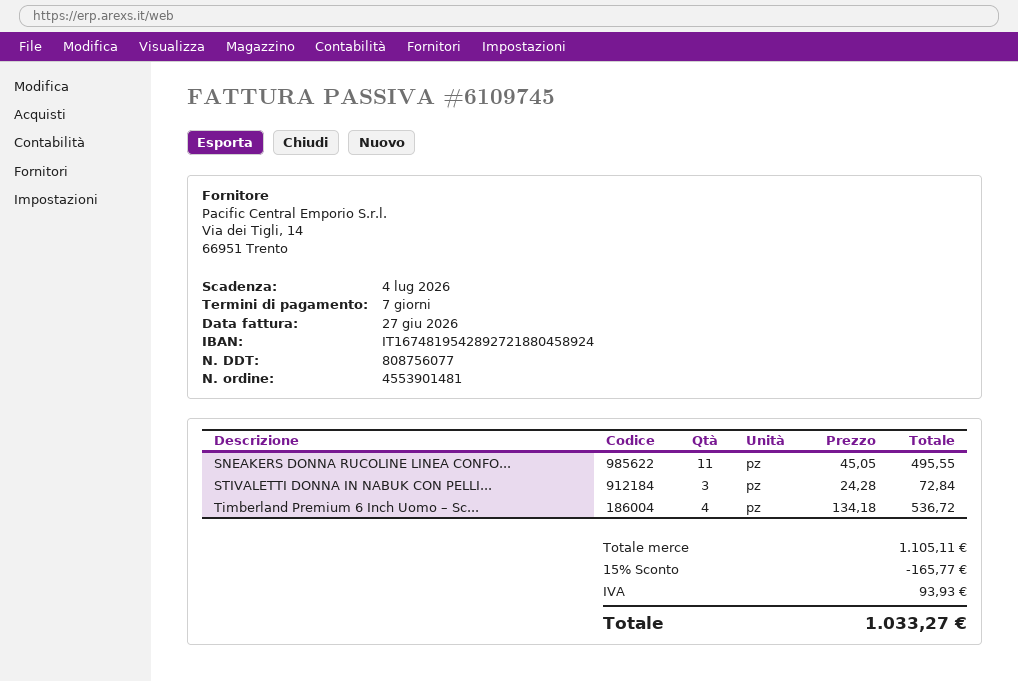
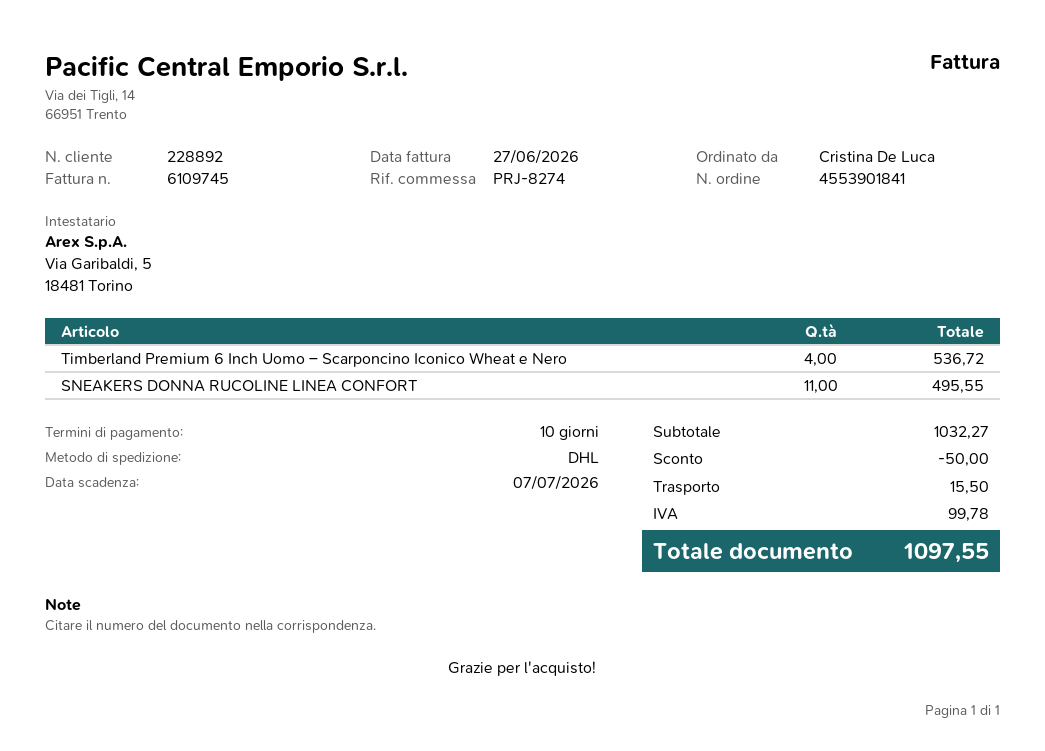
order number: 4553901481 -> 4553901841
payment terms: 7 days -> 10 days
due date: 2026-07-04 -> 2026-07-07
STIVALETTI DONNA IN NABUK CON PELLI...: 3 for 72.84 -> none
subtotal: 1105.11 -> 1032.27
discount: 165.77 -> 50.00
shipping: none -> 15.50
tax: 93.93 -> 99.78
total: 1033.27 -> 1097.55

